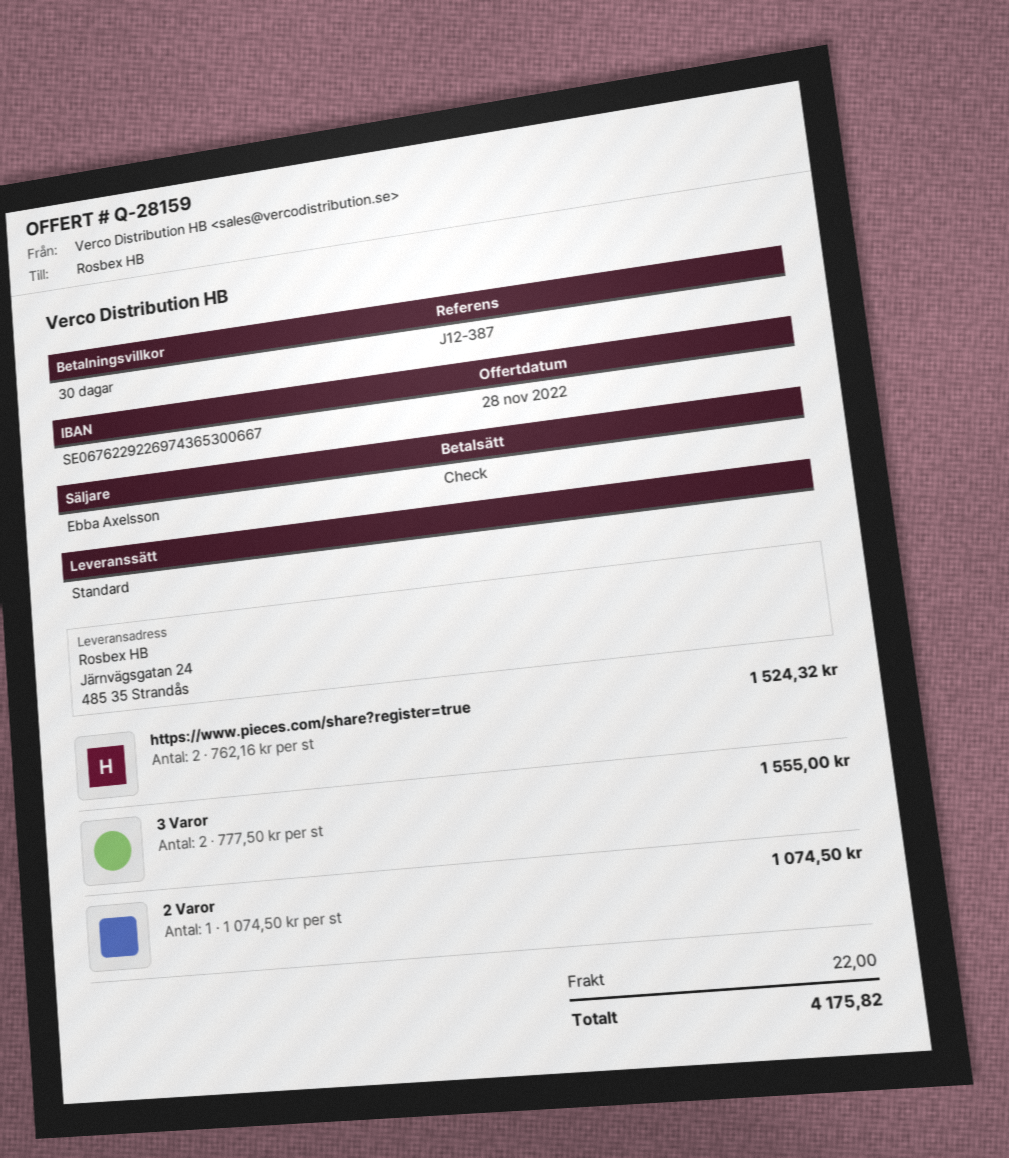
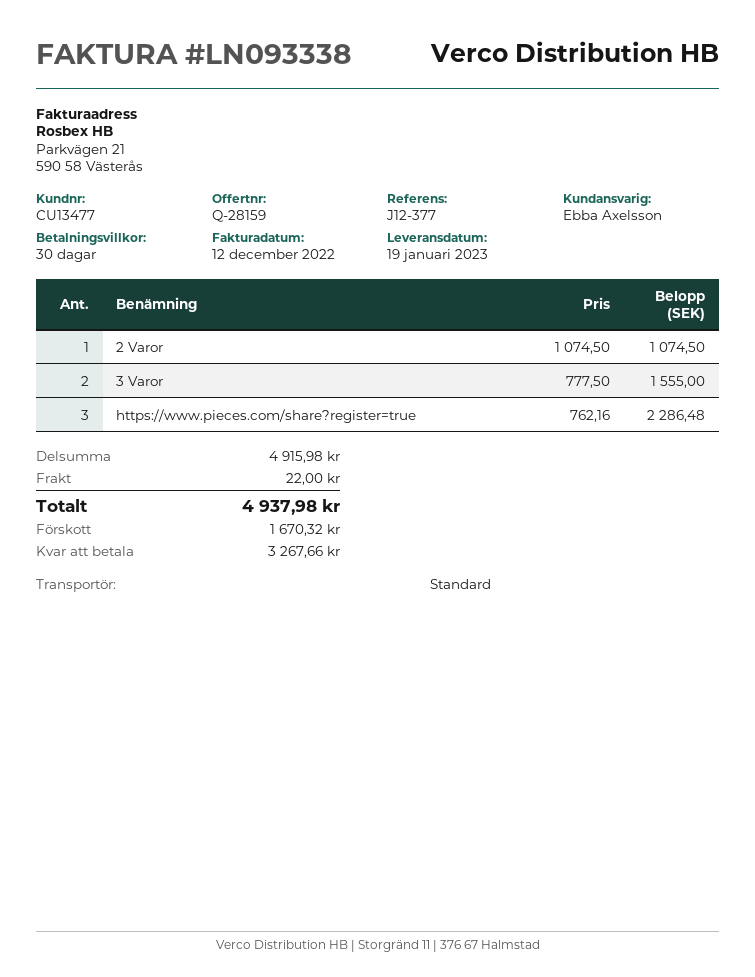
reference: J12-387 -> J12-377
https://www.pieces.com/share?register=true: 2 x 762.16 = 1524.32 -> 3 x 762.16 = 2286.48
total: 4175.82 -> 4937.98

